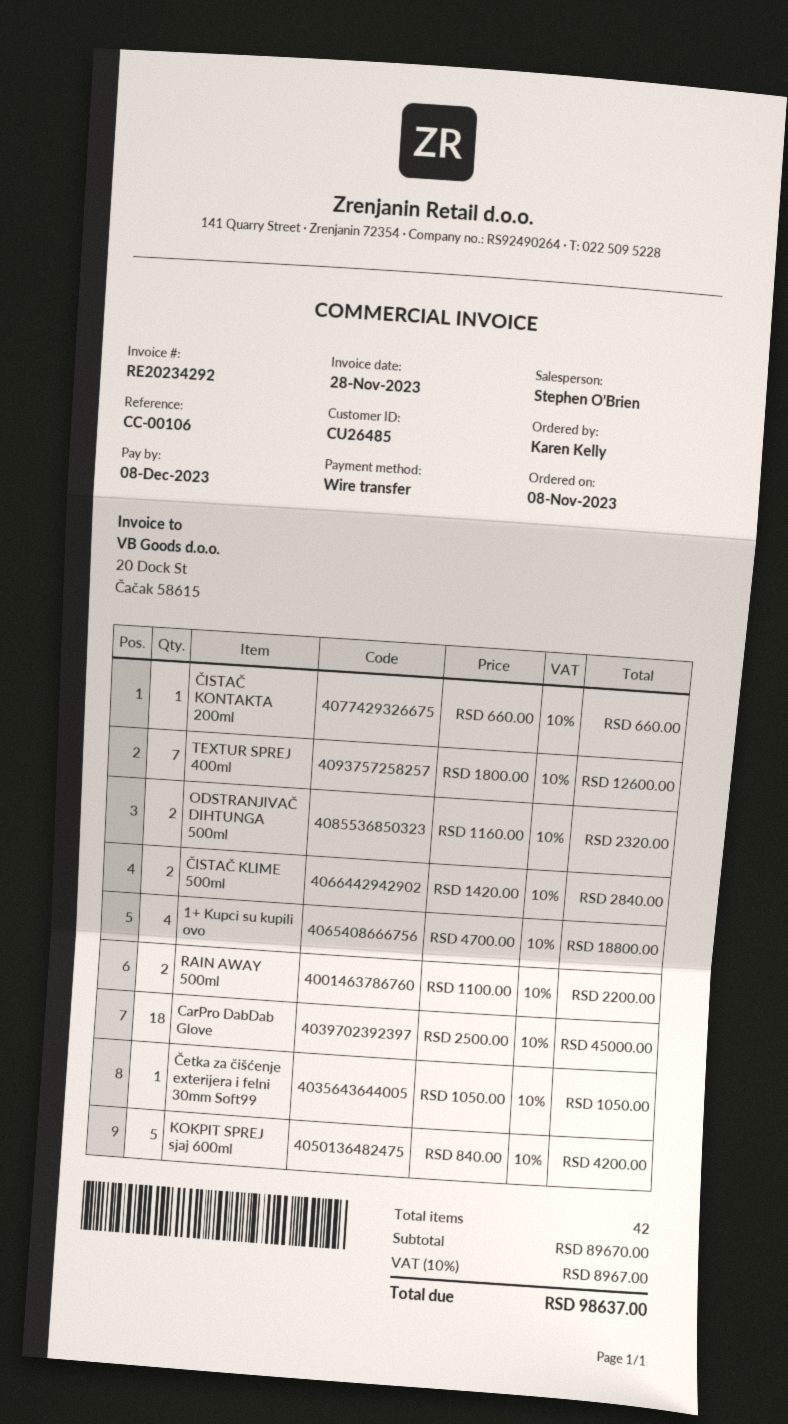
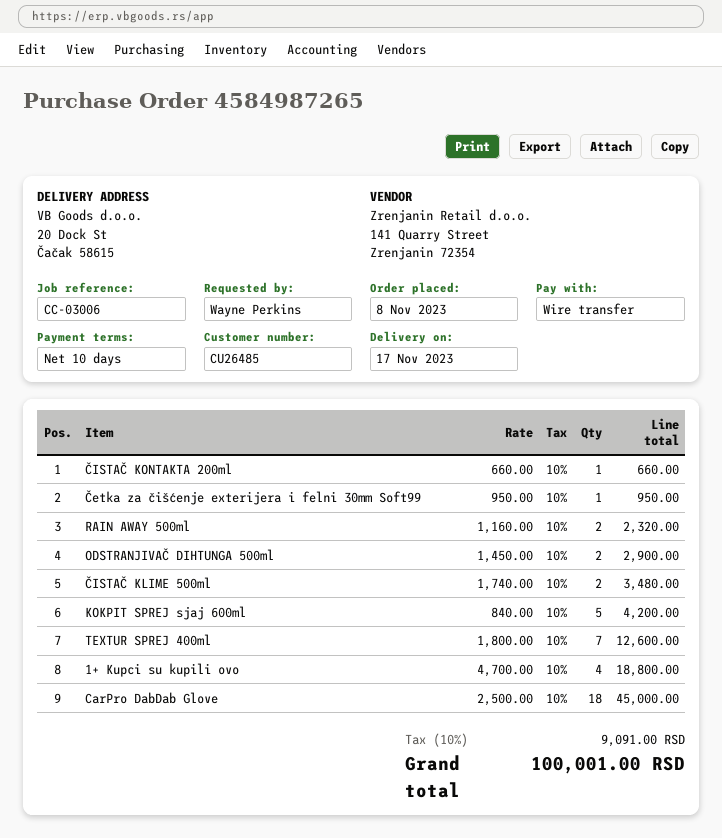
reference: CC-00106 -> CC-03006
ordered by: Karen Kelly -> Wayne Perkins
ODSTRANJIVAČ DIHTUNGA 500ml: 2 x 1160.00 = 2320.00 -> 2 x 1450.00 = 2900.00
ČISTAČ KLIME 500ml: 2 x 1420.00 = 2840.00 -> 2 x 1740.00 = 3480.00
RAIN AWAY 500ml: 2 x 1100.00 = 2200.00 -> 2 x 1160.00 = 2320.00
Četka za čišćenje exterijera i felni 30mm Soft99: 1 x 1050.00 = 1050.00 -> 1 x 950.00 = 950.00
tax: 10% = 8967.00 -> 10% = 9091.00
total: 98637.00 -> 100001.00

